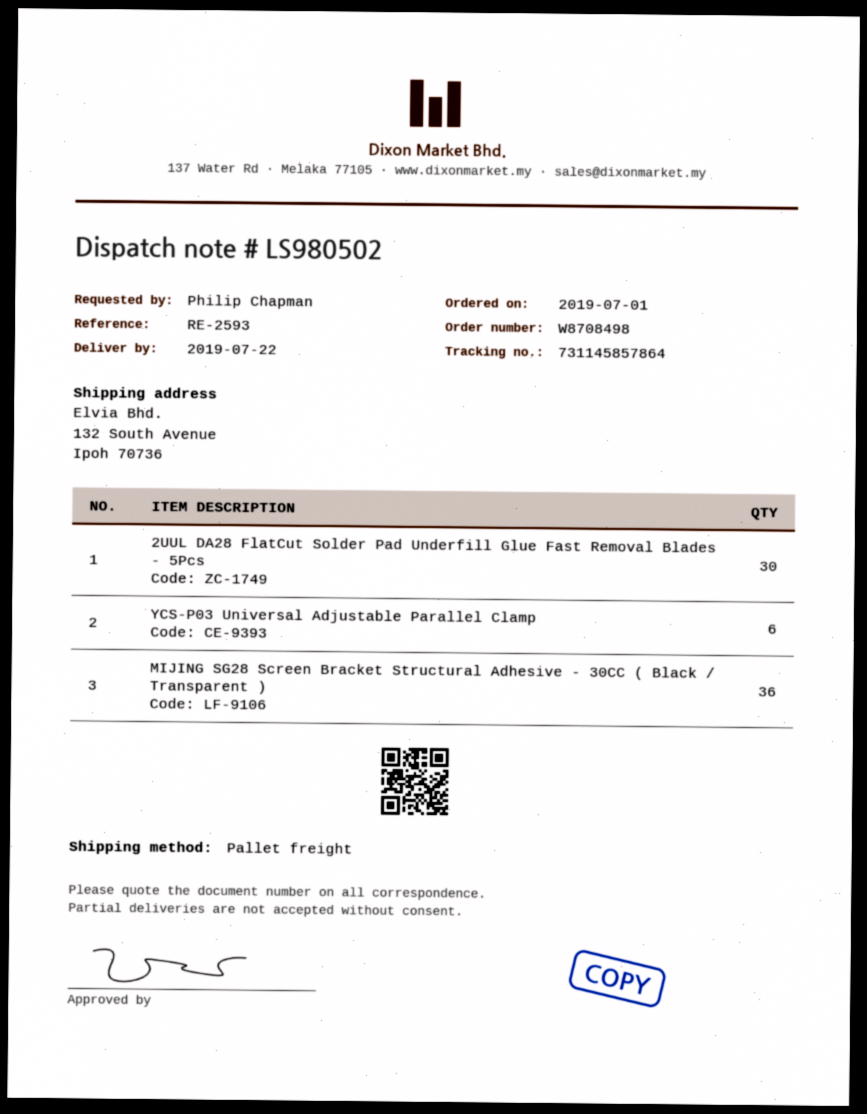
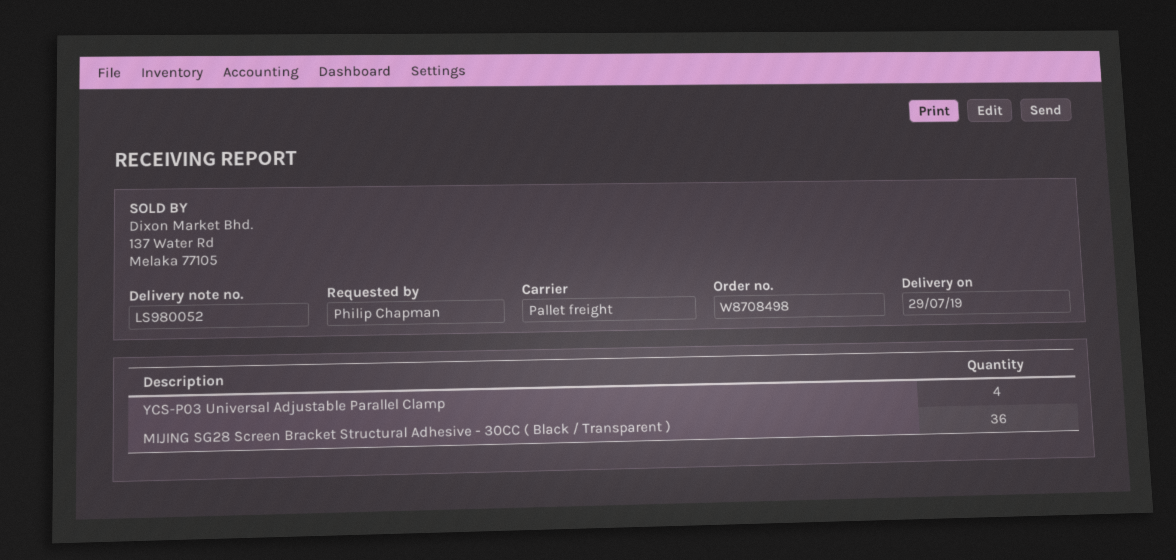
delivery note number: LS980502 -> LS980052
delivery date: 2019-07-22 -> 2019-07-29
2UUL DA28 FlatCut Solder Pad Underfill Glue Fast Removal Blades - 5Pcs: 30 -> none
YCS-P03 Universal Adjustable Parallel Clamp: 6 -> 4

